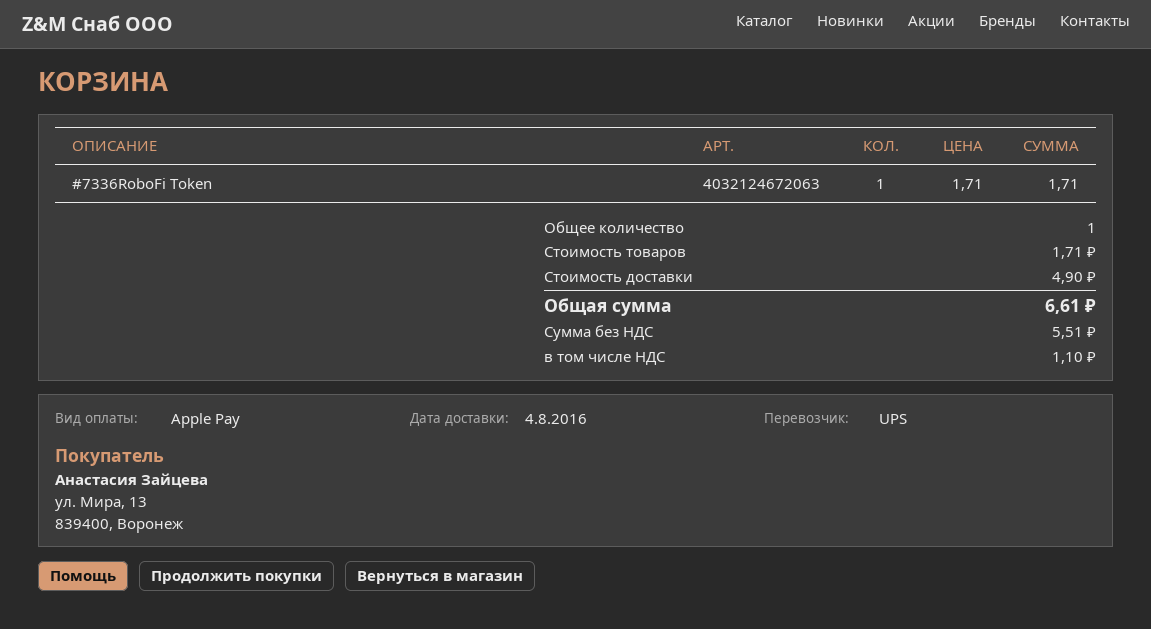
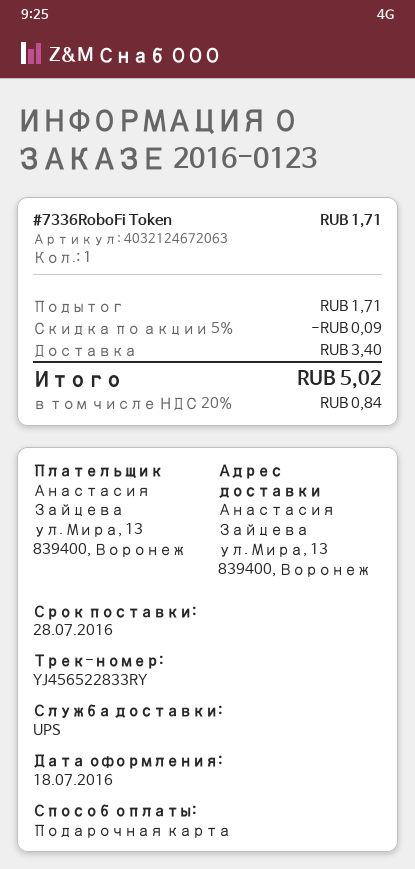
delivery date: 2016-08-04 -> 2016-07-28
payment method: Apple Pay -> gift card
discount: none -> 5% = 0.09
shipping: 4.90 -> 3.40
tax: 1.10 -> 0.84
total: 6.61 -> 5.02

